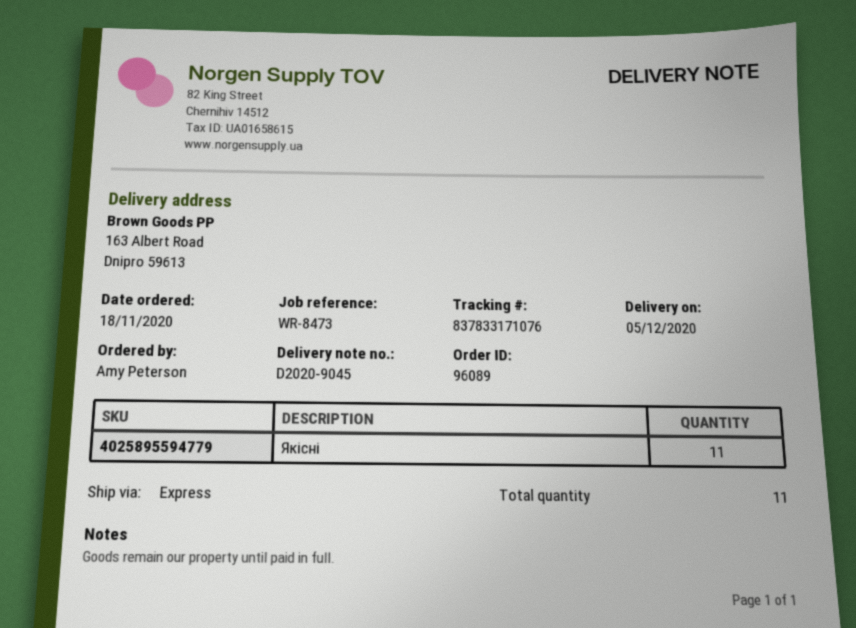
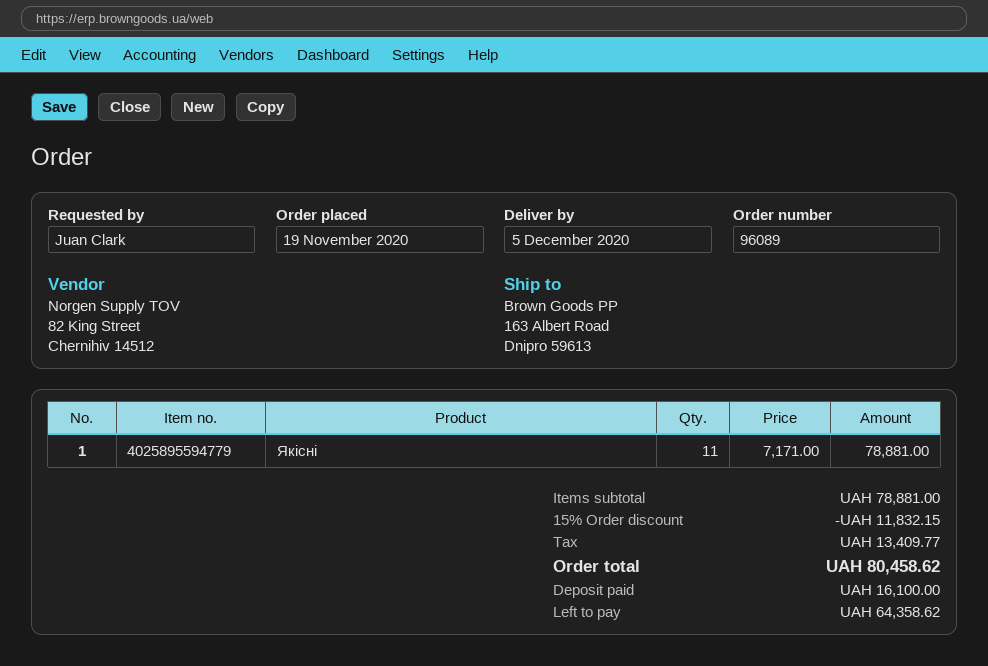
order date: 2020-11-18 -> 2020-11-19
ordered by: Amy Peterson -> Juan Clark

